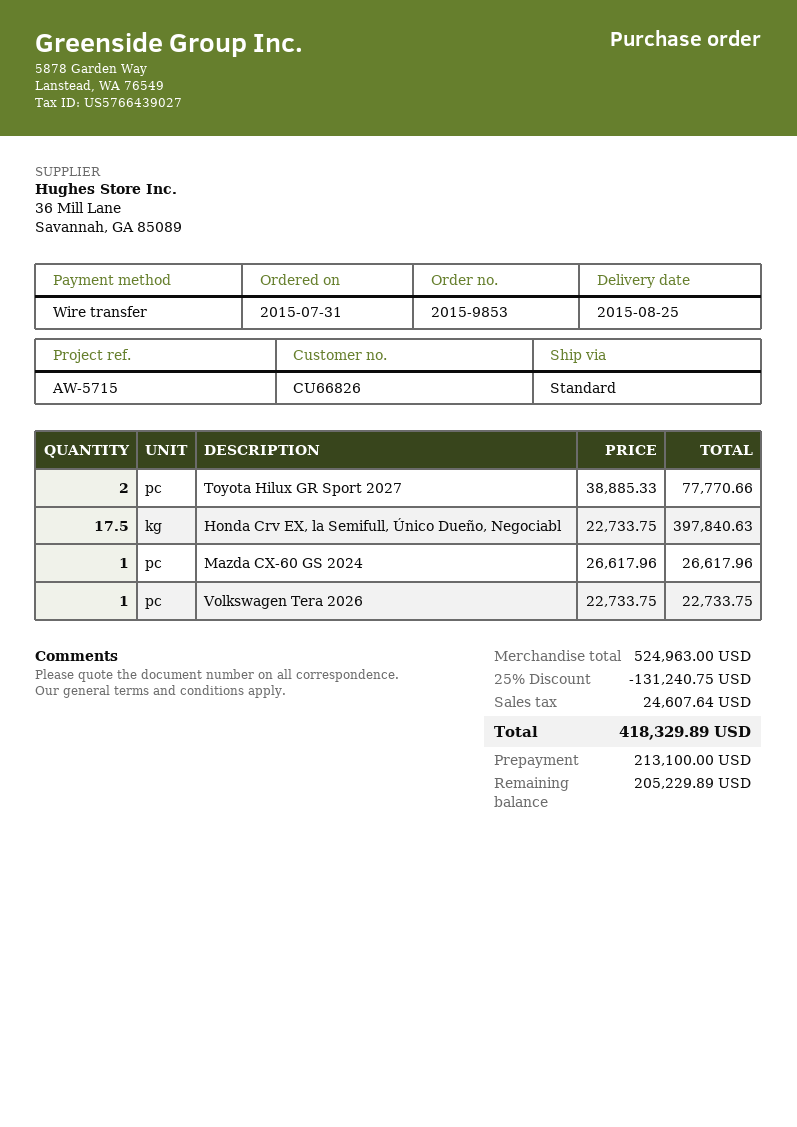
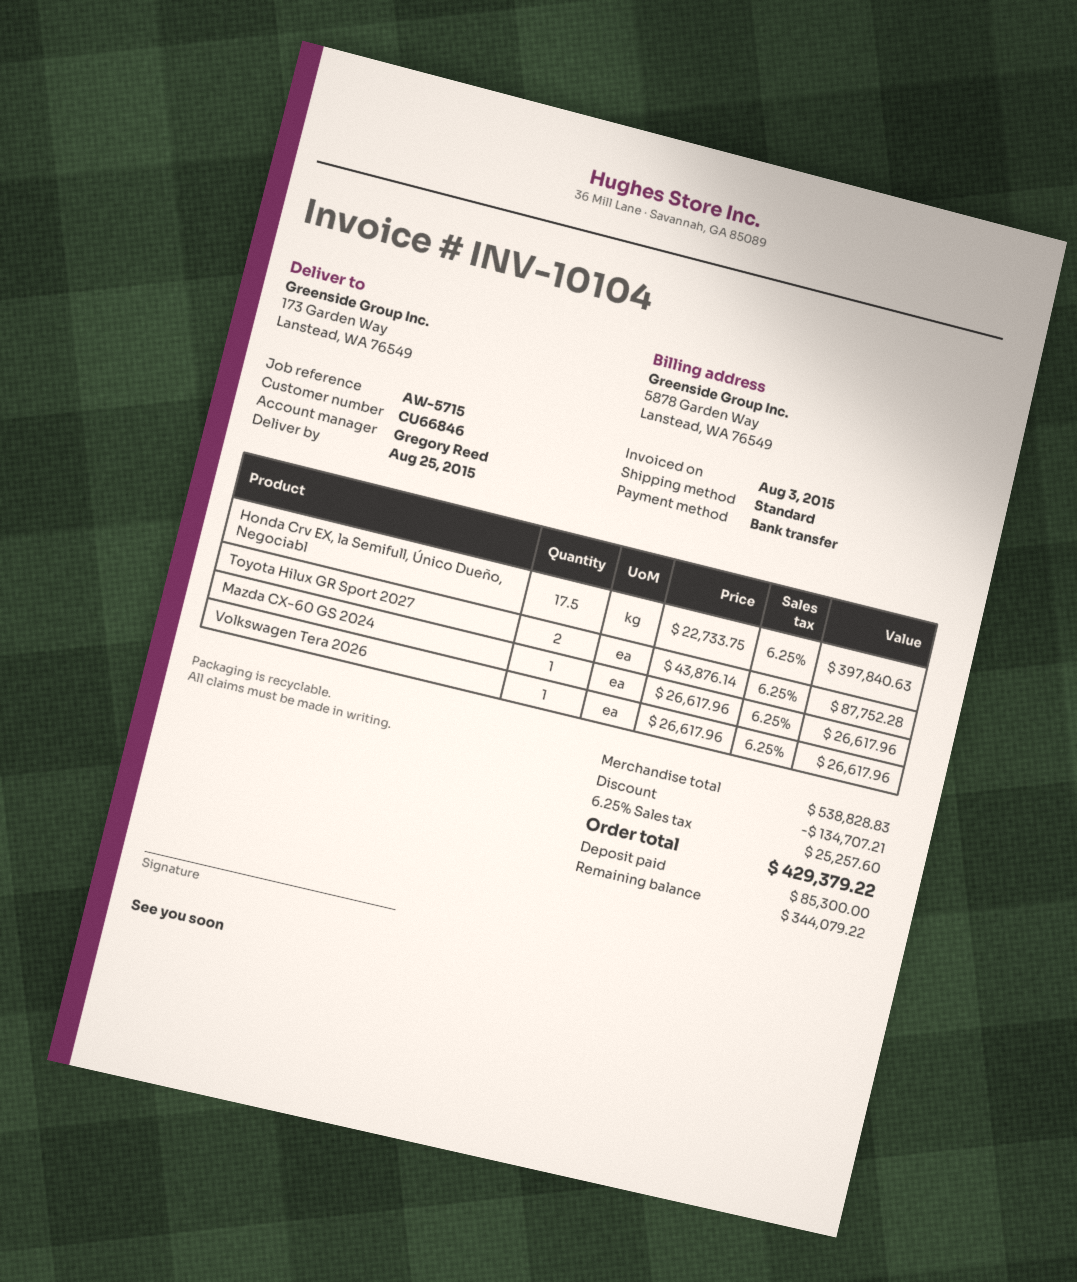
customer number: CU66826 -> CU66846
Toyota Hilux GR Sport 2027: 2 x 38885.33 = 77770.66 -> 2 x 43876.14 = 87752.28
Volkswagen Tera 2026: 1 x 22733.75 = 22733.75 -> 1 x 26617.96 = 26617.96
subtotal: 524963.00 -> 538828.83
discount: 131240.75 -> 134707.21
tax: 24607.64 -> 25257.60
total: 418329.89 -> 429379.22
deposit: 213100.00 -> 85300.00
balance: 205229.89 -> 344079.22

